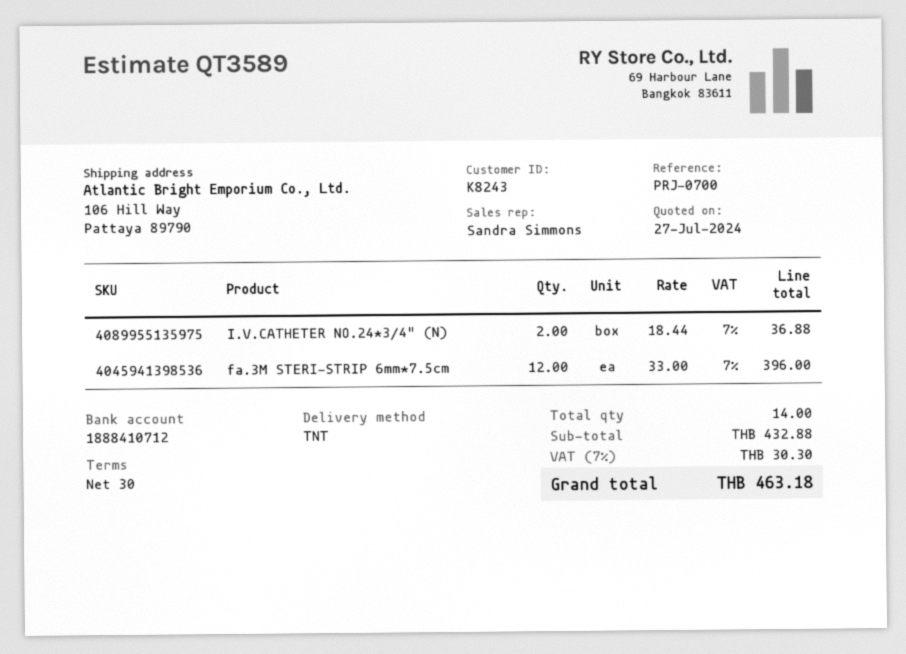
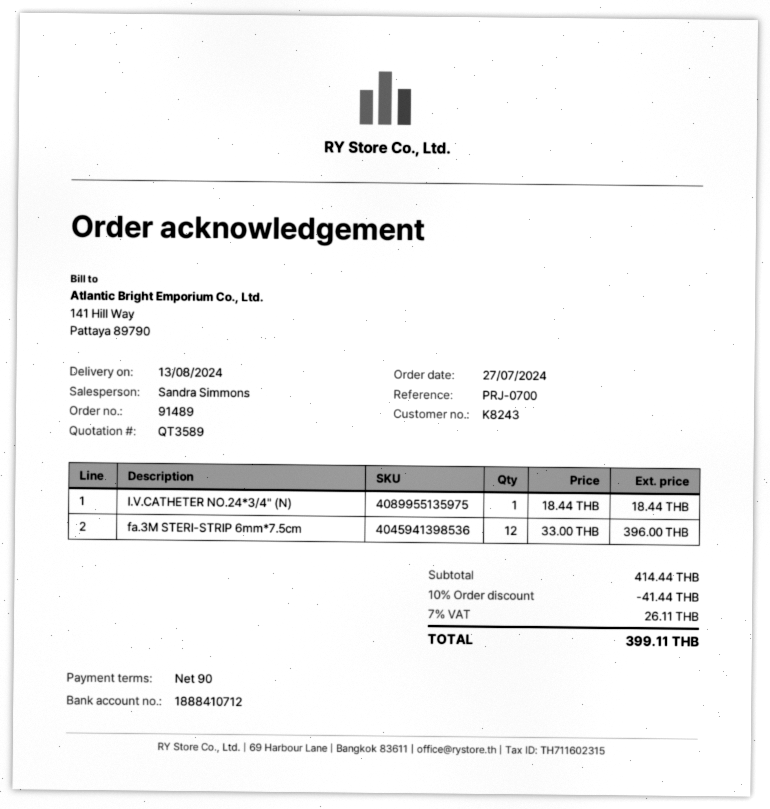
payment terms: 30 days -> 90 days
I.V.CATHETER NO.24*3/4" (N): 2 x 18.44 = 36.88 -> 1 x 18.44 = 18.44
subtotal: 432.88 -> 414.44
discount: none -> 10% = 41.44
tax: 7% = 30.30 -> 7% = 26.11
total: 463.18 -> 399.11

